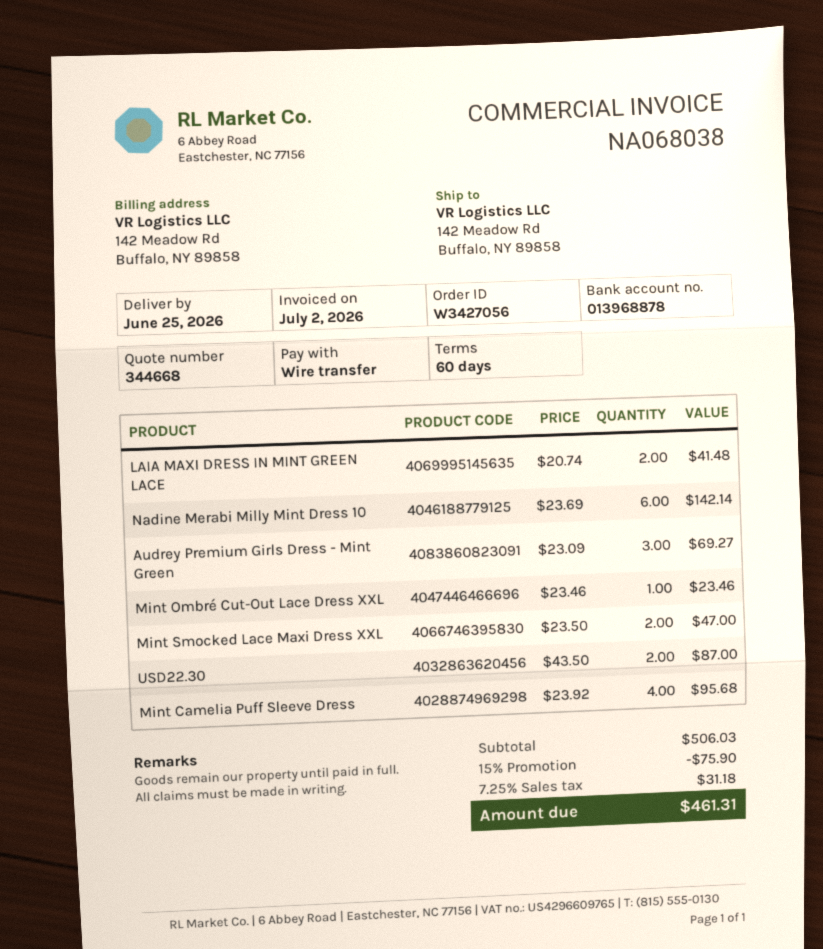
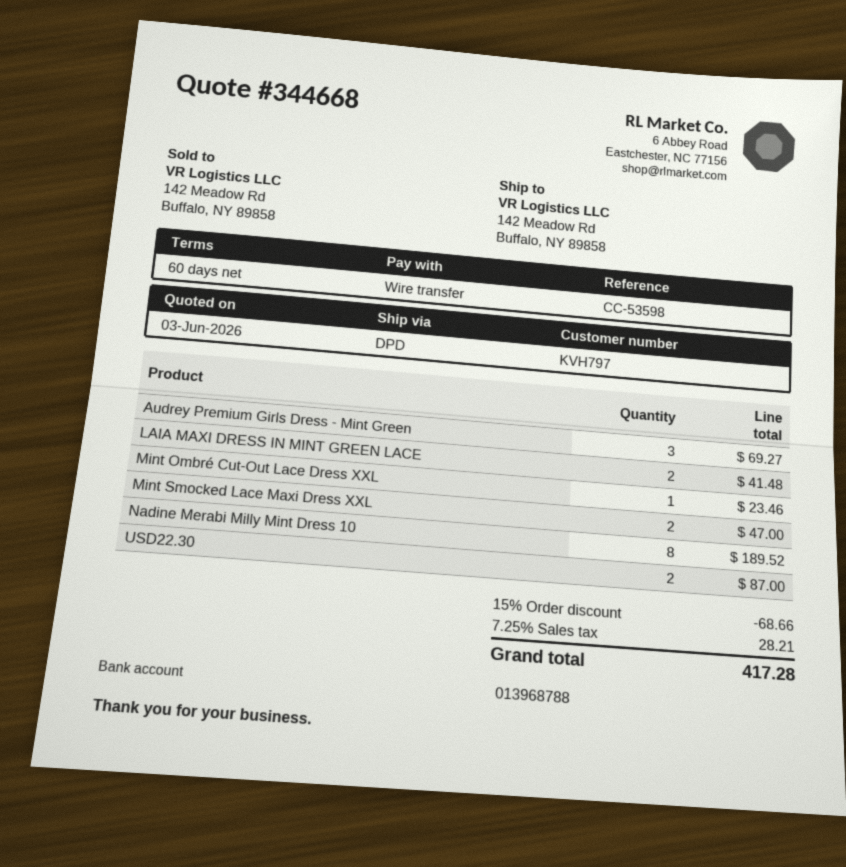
bank account: 013968878 -> 013968788
Nadine Merabi Milly Mint Dress 10: 6 for 142.14 -> 8 for 189.52
Mint Camelia Puff Sleeve Dress: 4 for 95.68 -> none
discount: 15% = 75.90 -> 15% = 68.66
tax: 7.25% = 31.18 -> 7.25% = 28.21
total: 461.31 -> 417.28

